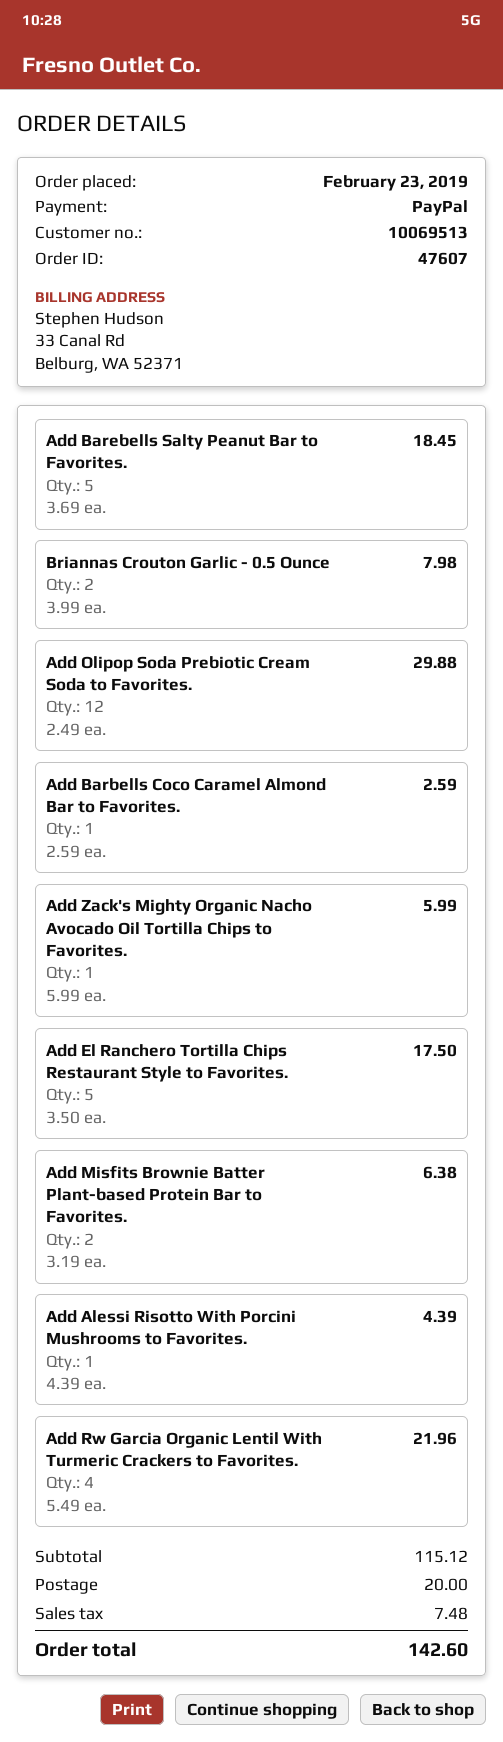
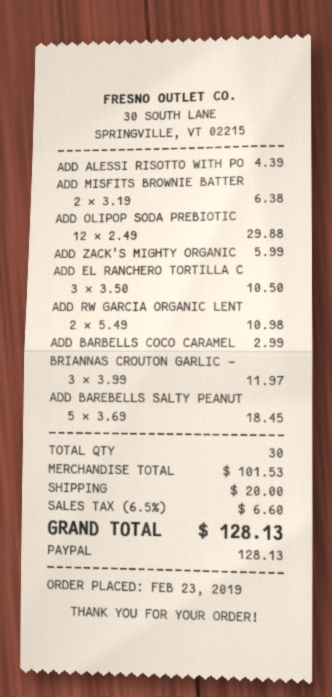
Briannas Crouton Garlic - 0.5 Ounce: 2 x 3.99 = 7.98 -> 3 x 3.99 = 11.97
Add Barbells Coco Caramel Almond Bar to Favorites.: 1 x 2.59 = 2.59 -> 1 x 2.99 = 2.99
Add El Ranchero Tortilla Chips Restaurant Style to Favorites.: 5 x 3.50 = 17.50 -> 3 x 3.50 = 10.50
Add Rw Garcia Organic Lentil With Turmeric Crackers to Favorites.: 4 x 5.49 = 21.96 -> 2 x 5.49 = 10.98
subtotal: 115.12 -> 101.53
tax: 7.48 -> 6.60
total: 142.60 -> 128.13

